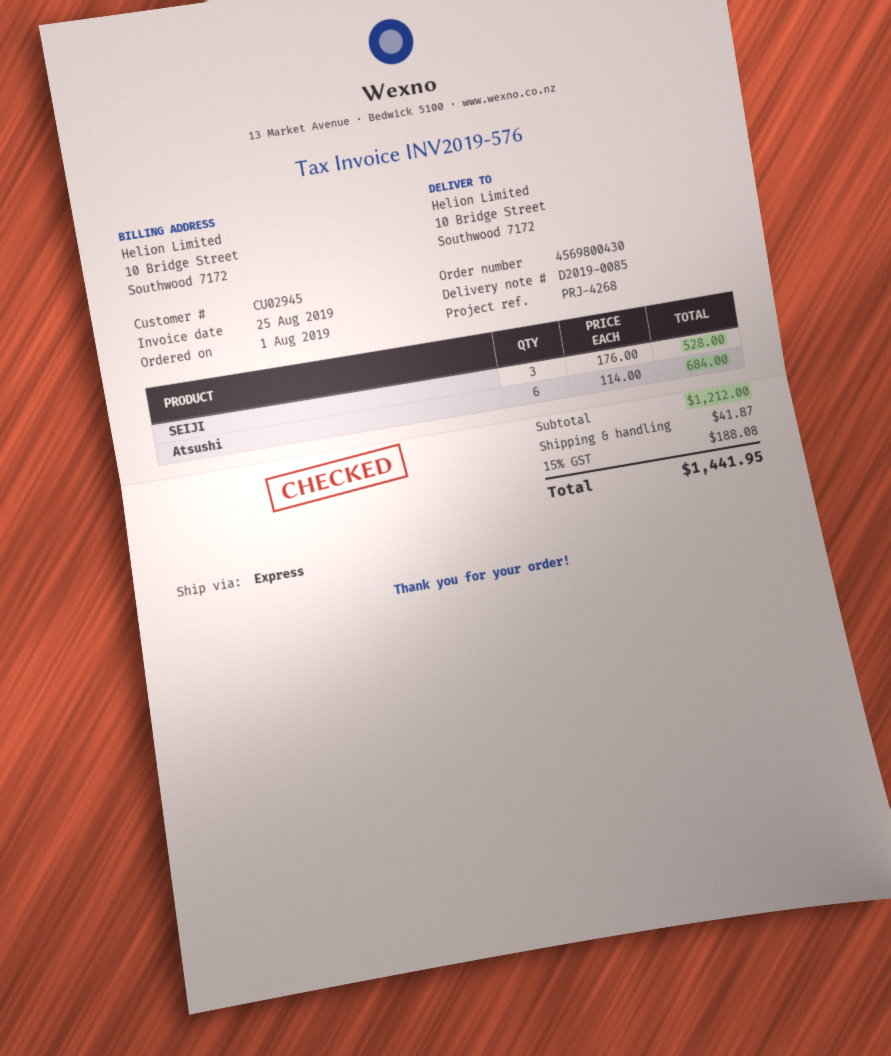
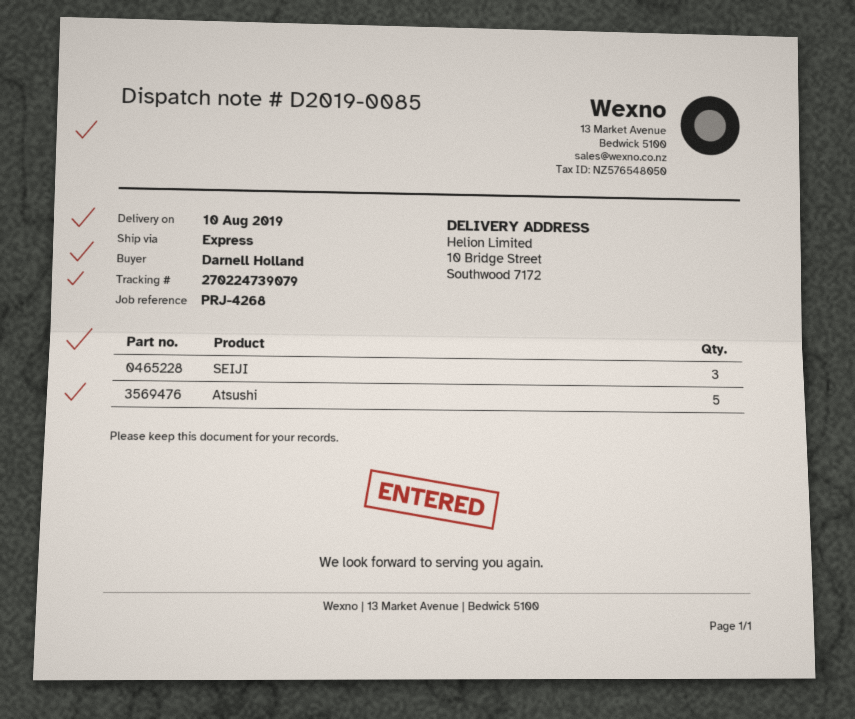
Atsushi: 6 -> 5

